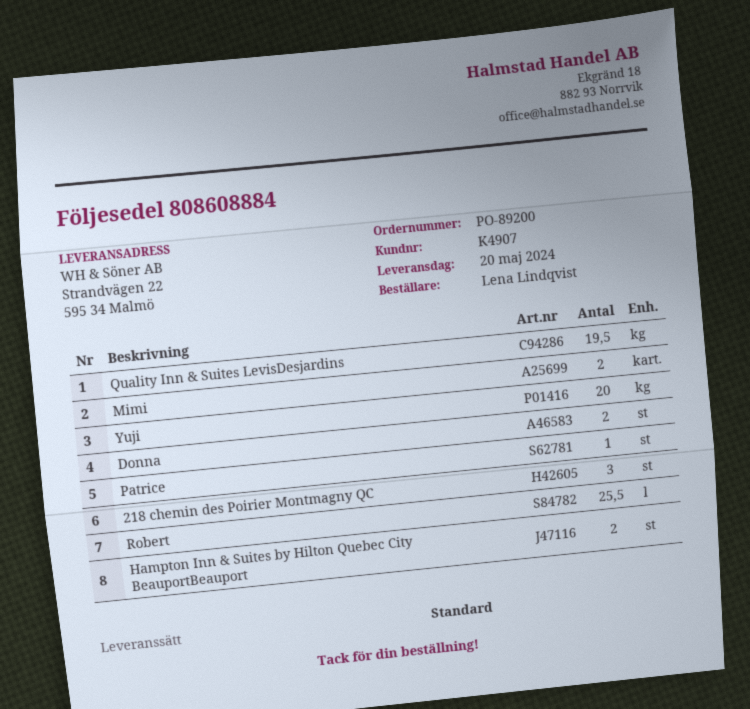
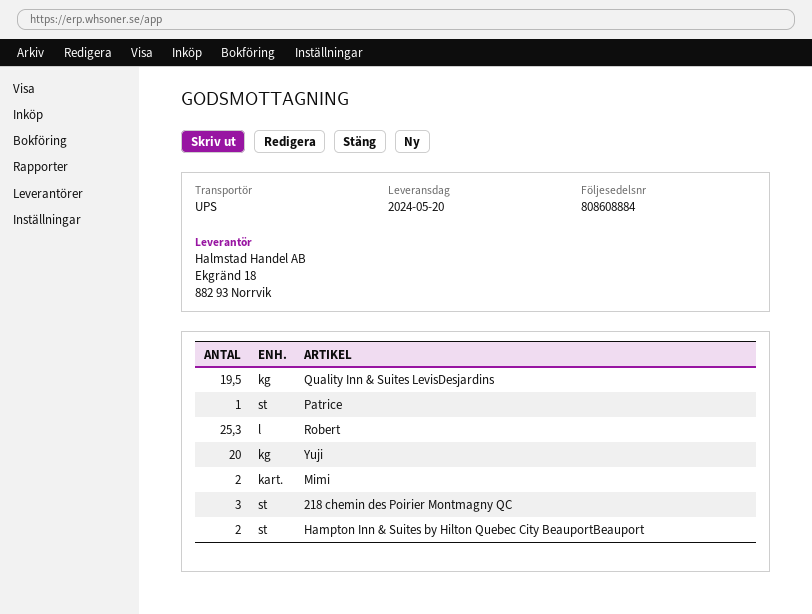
shipping method: standard -> UPS
Donna: 2 -> none
Robert: 25.5 -> 25.3

